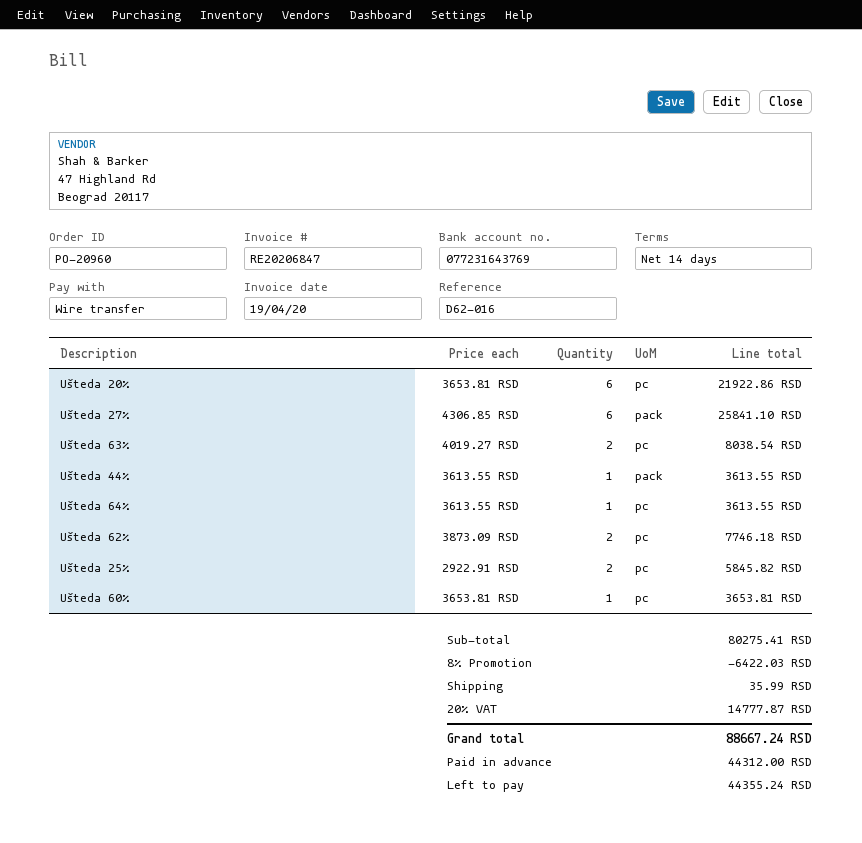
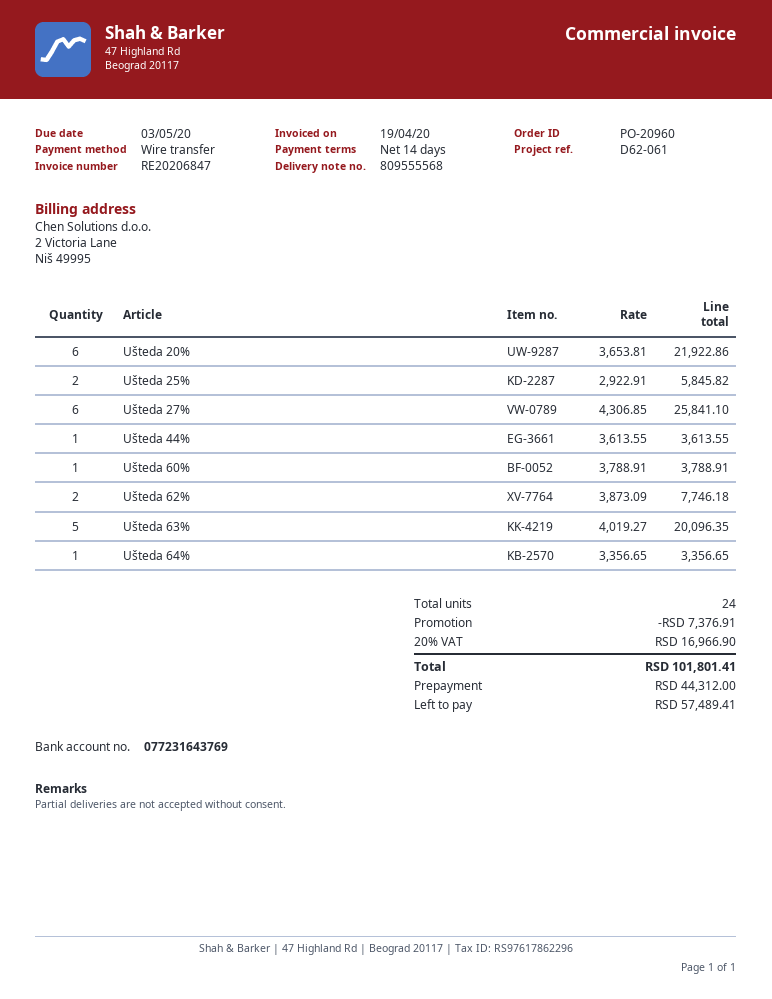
reference: D62-016 -> D62-061
Ušteda 63%: 2 x 4019.27 = 8038.54 -> 5 x 4019.27 = 20096.35
Ušteda 64%: 1 x 3613.55 = 3613.55 -> 1 x 3356.65 = 3356.65
Ušteda 60%: 1 x 3653.81 = 3653.81 -> 1 x 3788.91 = 3788.91
discount: 6422.03 -> 7376.91
shipping: 35.99 -> none
tax: 20% = 14777.87 -> 20% = 16966.90
total: 88667.24 -> 101801.41
balance: 44355.24 -> 57489.41

